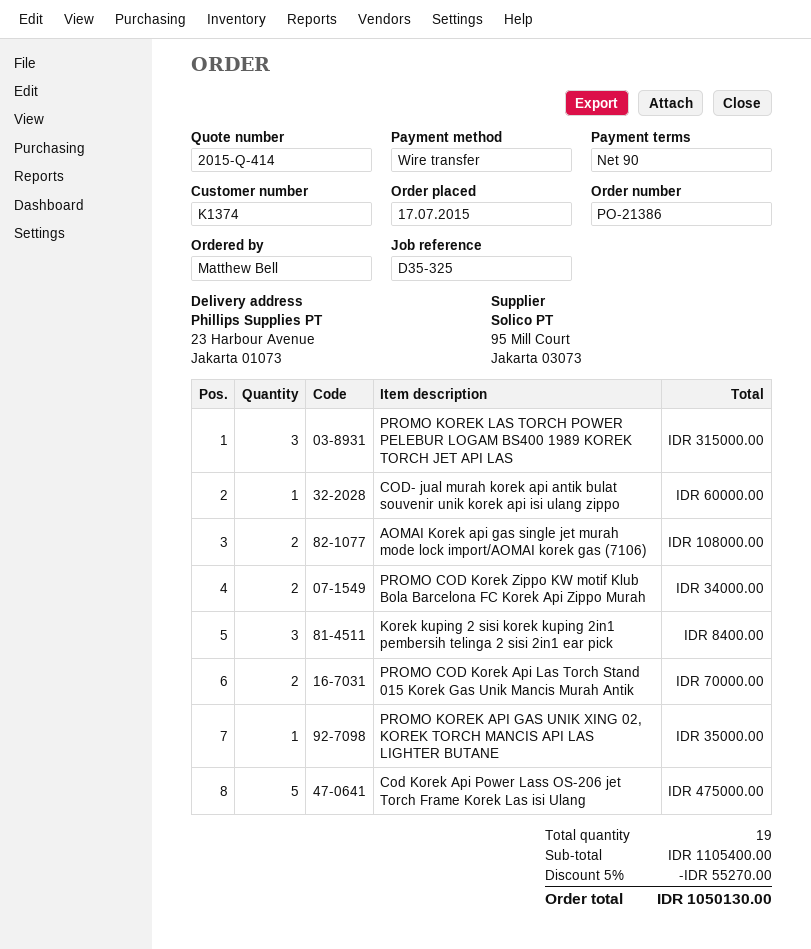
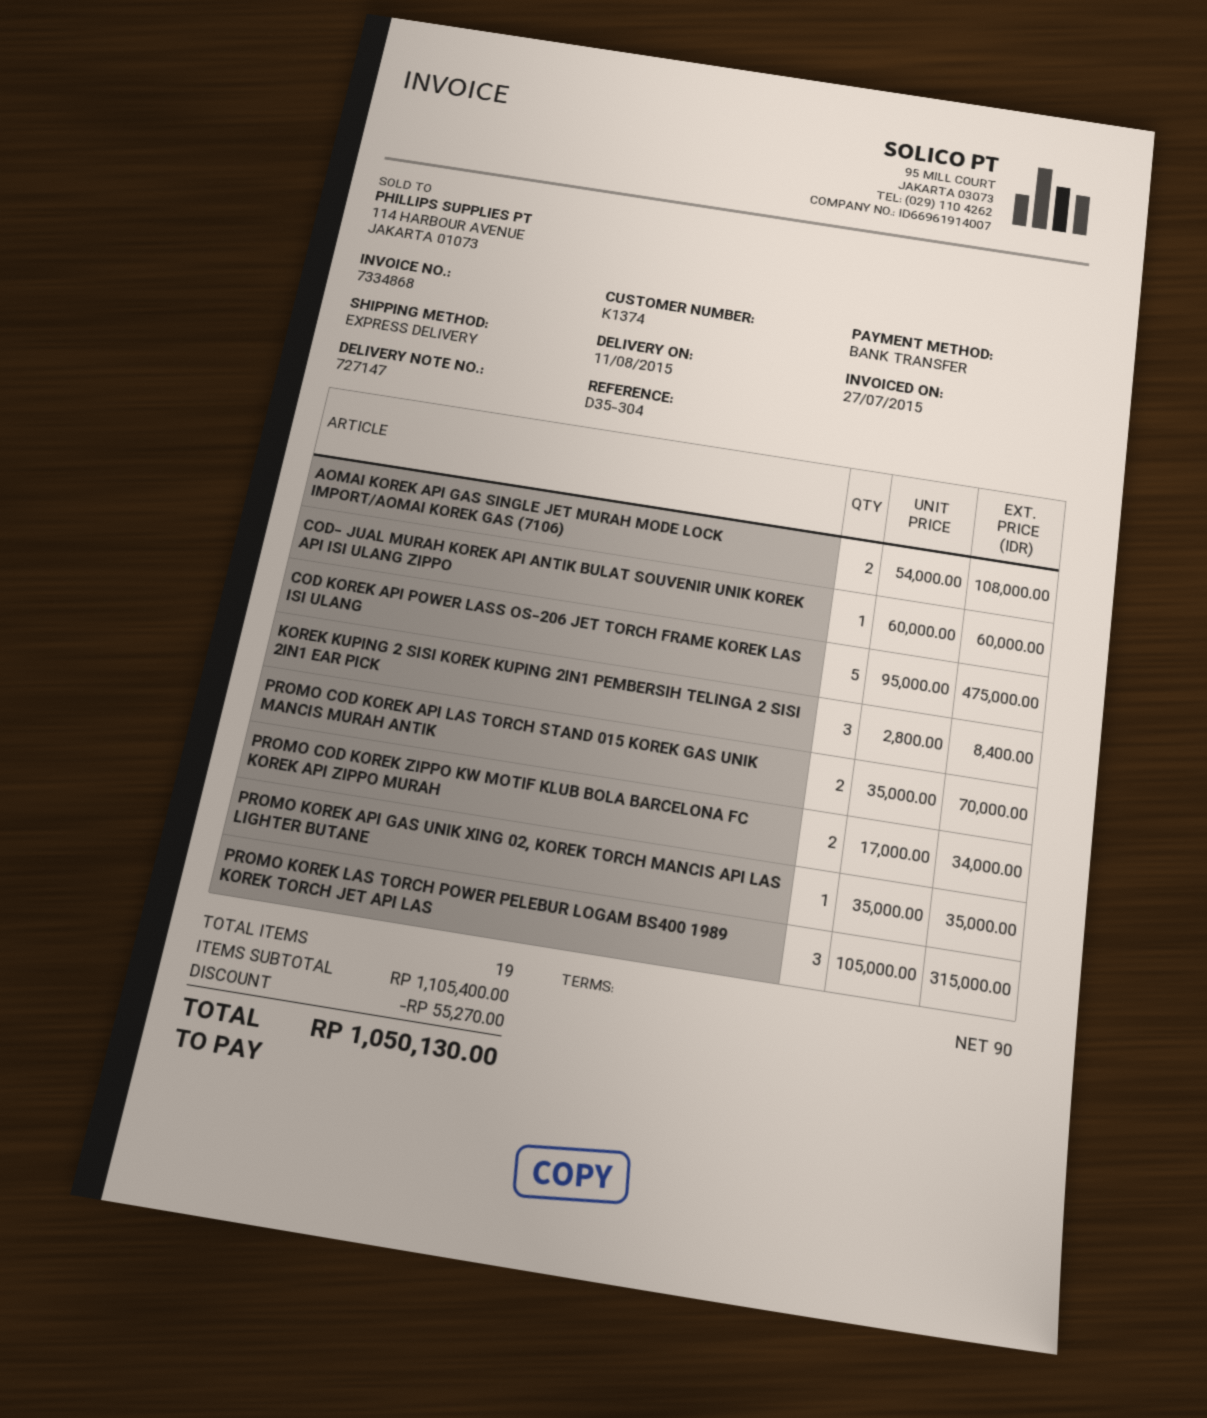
reference: D35-325 -> D35-304

